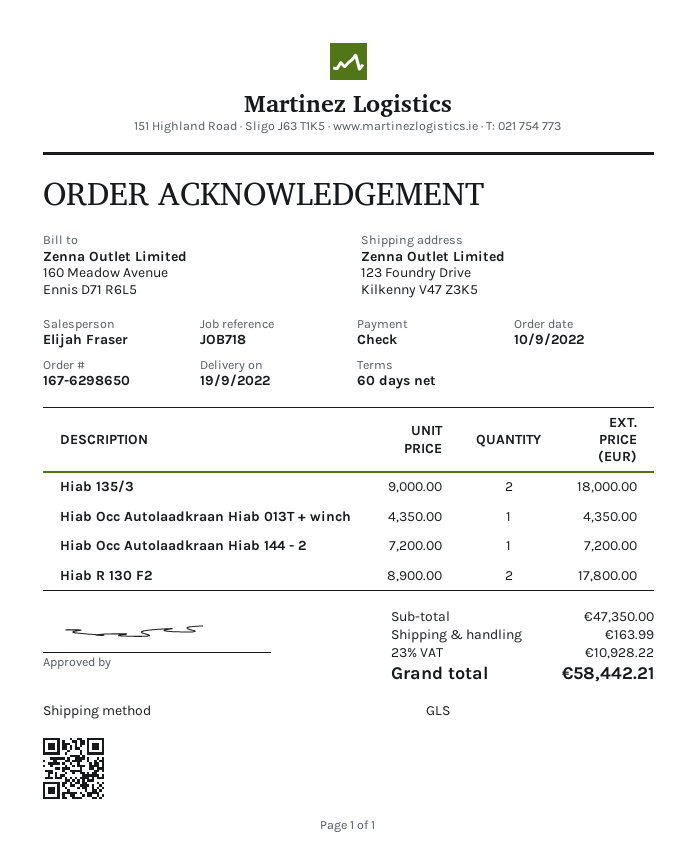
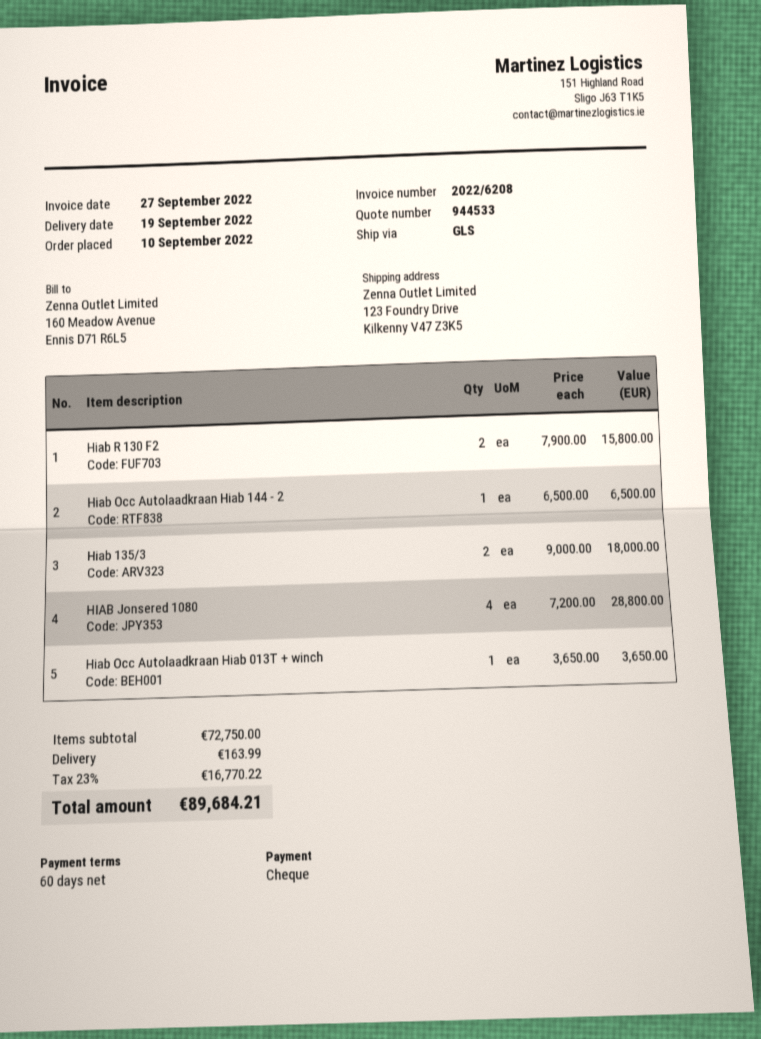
Hiab Occ Autolaadkraan Hiab 013T + winch: 1 x 4350.00 = 4350.00 -> 1 x 3650.00 = 3650.00
Hiab Occ Autolaadkraan Hiab 144 - 2: 1 x 7200.00 = 7200.00 -> 1 x 6500.00 = 6500.00
Hiab R 130 F2: 2 x 8900.00 = 17800.00 -> 2 x 7900.00 = 15800.00
HIAB Jonsered 1080: none -> 4 x 7200.00 = 28800.00
subtotal: 47350.00 -> 72750.00
tax: 23% = 10928.22 -> 23% = 16770.22
total: 58442.21 -> 89684.21

